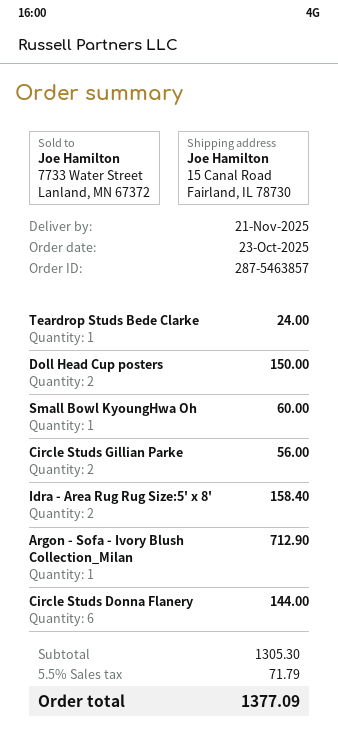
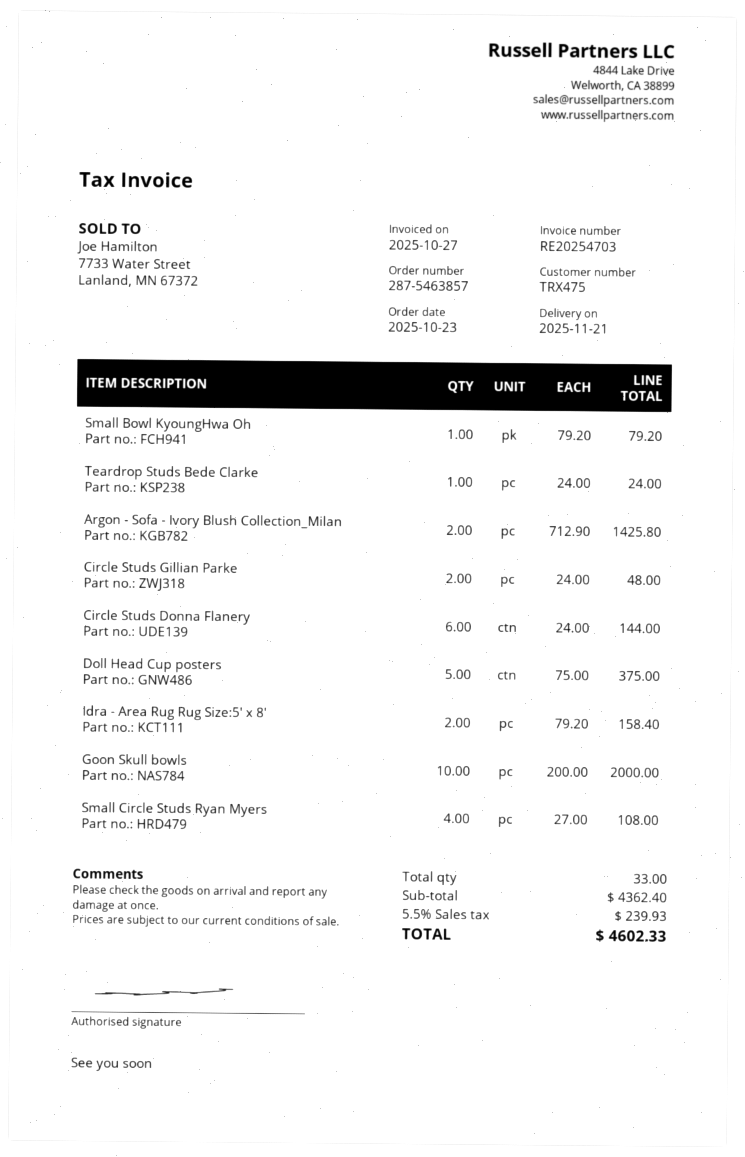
Doll Head Cup posters: 2 for 150.00 -> 5 for 375.00
Small Bowl KyoungHwa Oh: 1 for 60.00 -> 1 for 79.20
Circle Studs Gillian Parke: 2 for 56.00 -> 2 for 48.00
Argon - Sofa - Ivory Blush Collection_Milan: 1 for 712.90 -> 2 for 1425.80
Goon Skull bowls: none -> 10 for 2000.00
Small Circle Studs Ryan Myers: none -> 4 for 108.00
subtotal: 1305.30 -> 4362.40
tax: 5.5% = 71.79 -> 5.5% = 239.93
total: 1377.09 -> 4602.33

